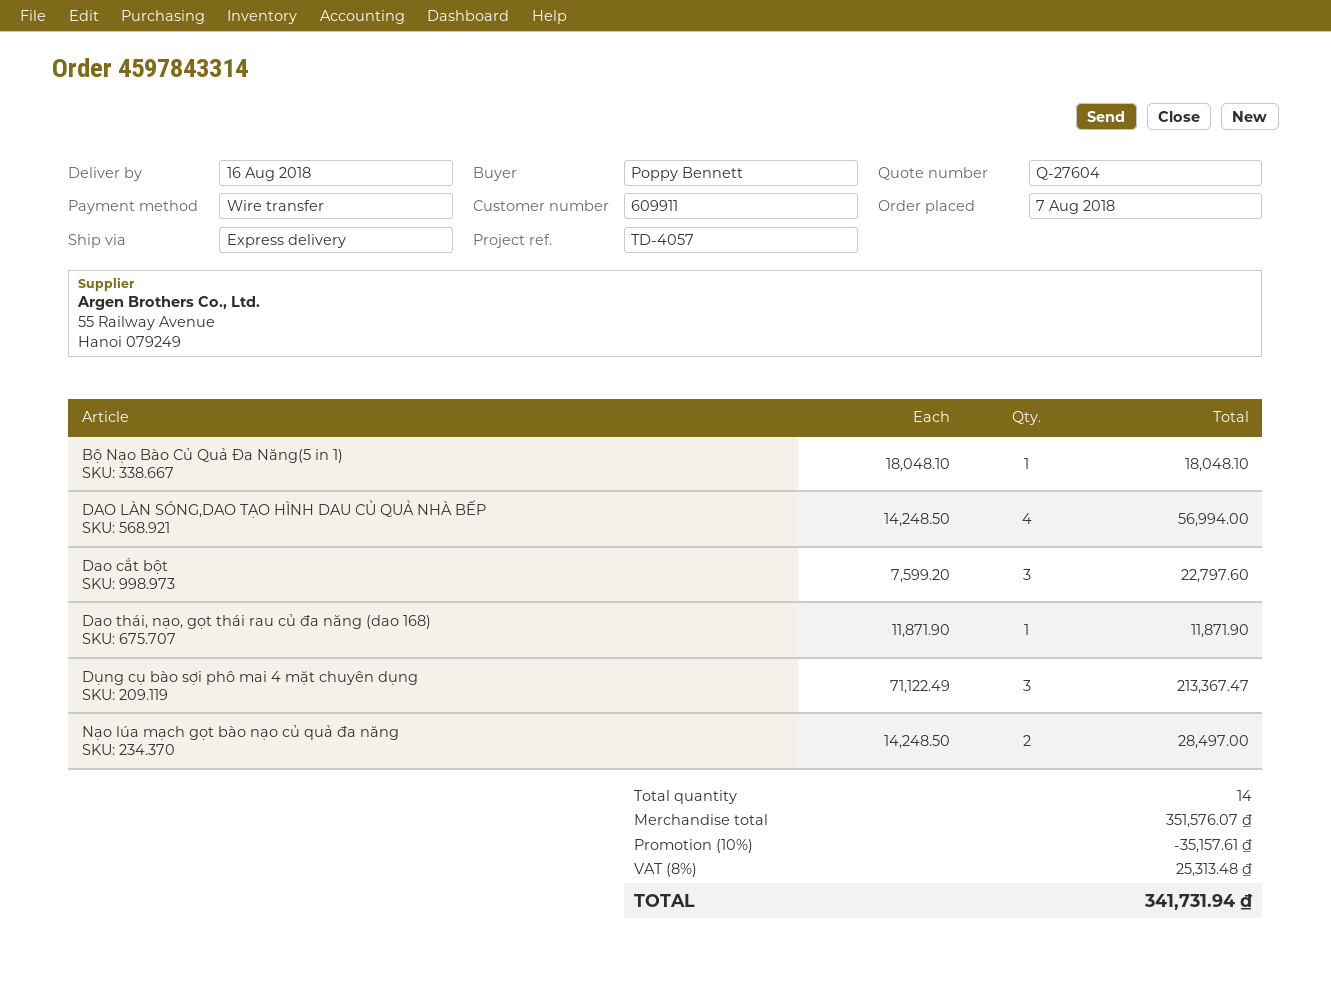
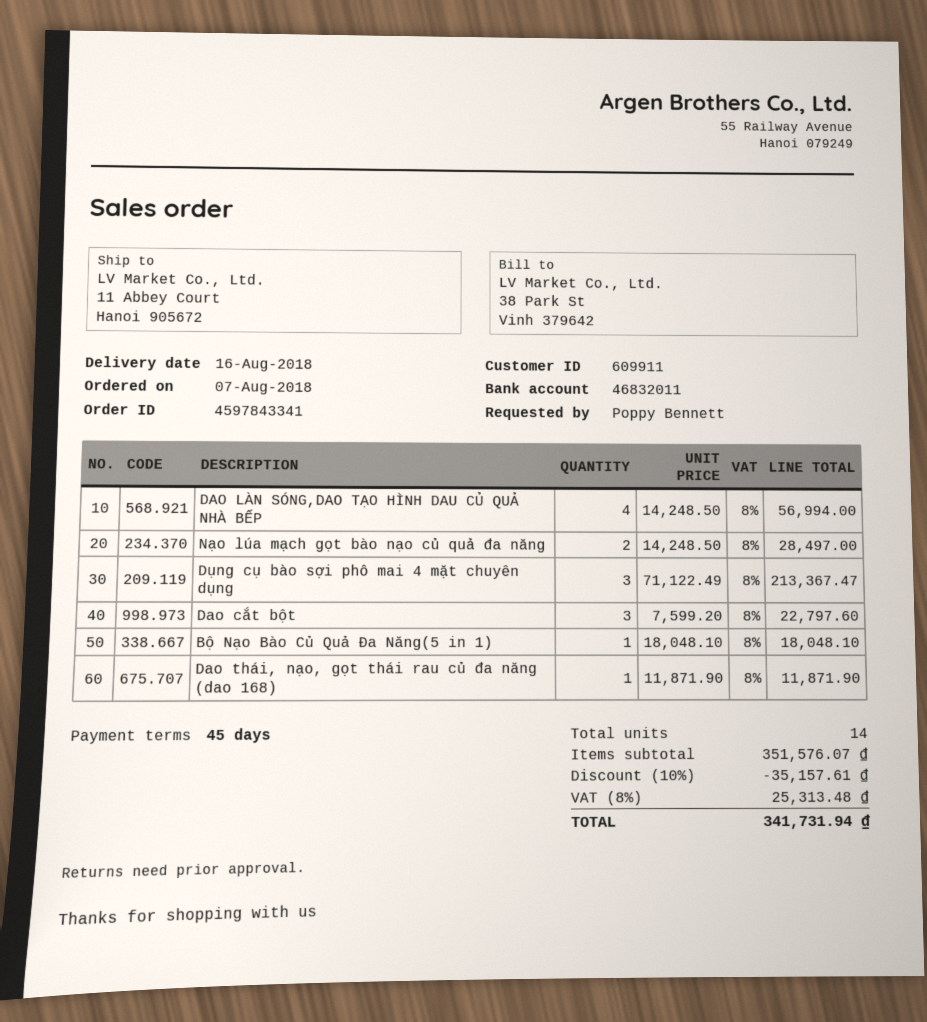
order number: 4597843314 -> 4597843341

